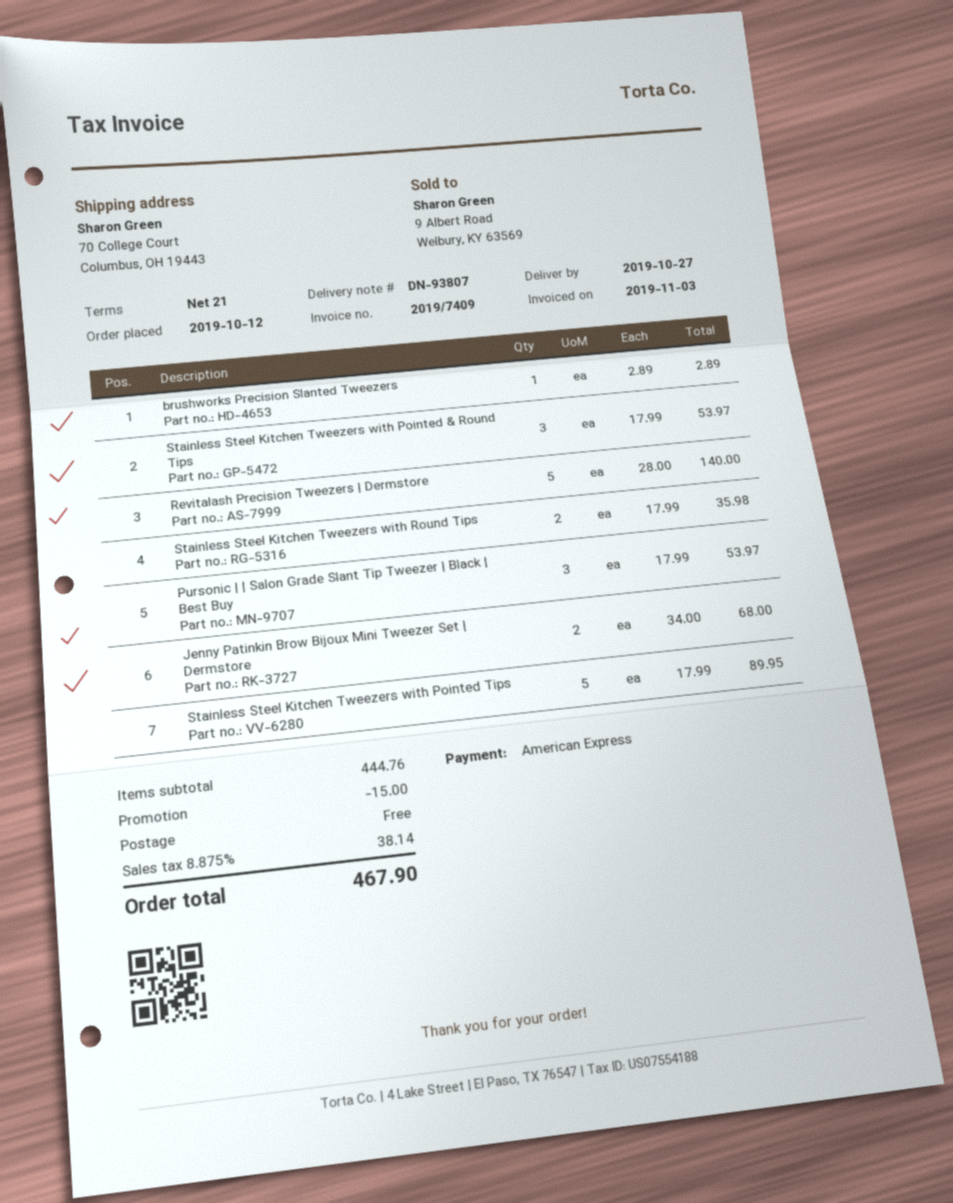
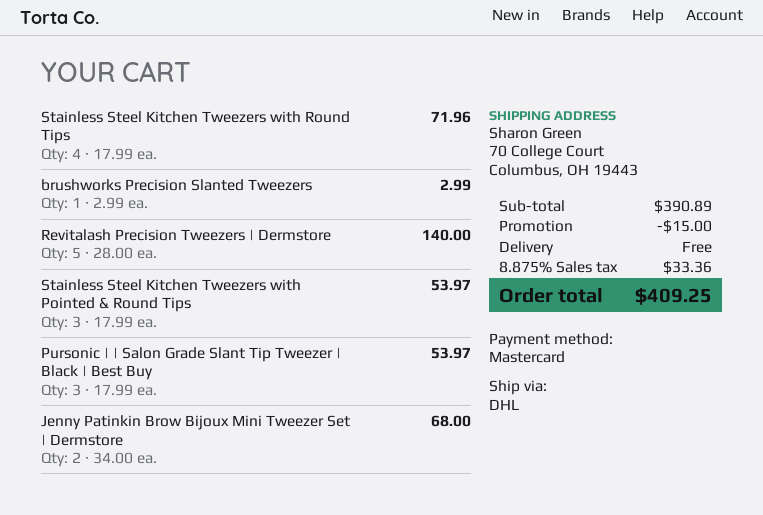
payment method: American Express -> Mastercard
brushworks Precision Slanted Tweezers: 1 x 2.89 = 2.89 -> 1 x 2.99 = 2.99
Stainless Steel Kitchen Tweezers with Round Tips: 2 x 17.99 = 35.98 -> 4 x 17.99 = 71.96
Stainless Steel Kitchen Tweezers with Pointed Tips: 5 x 17.99 = 89.95 -> none
subtotal: 444.76 -> 390.89
tax: 8.875% = 38.14 -> 8.875% = 33.36
total: 467.90 -> 409.25

